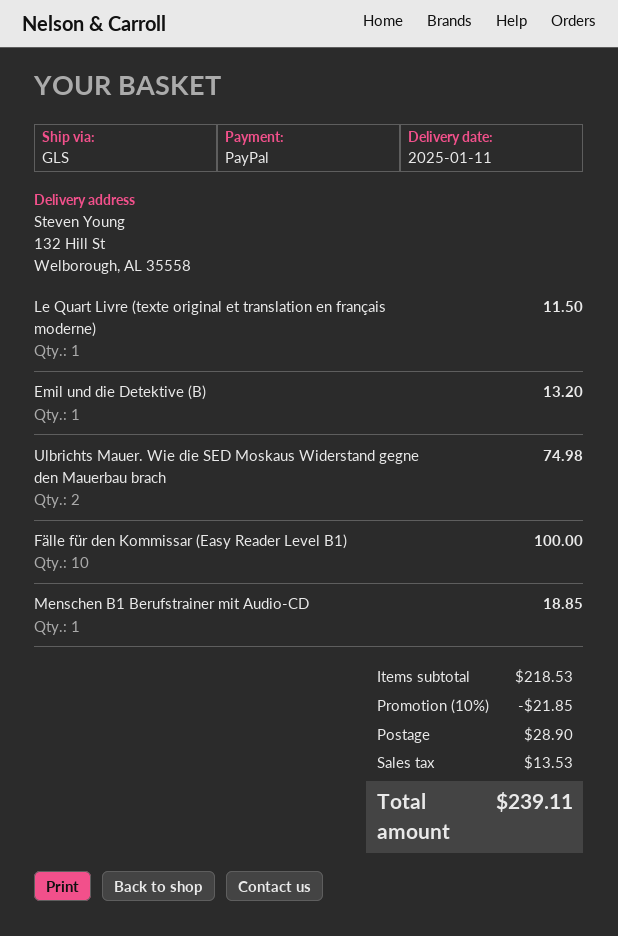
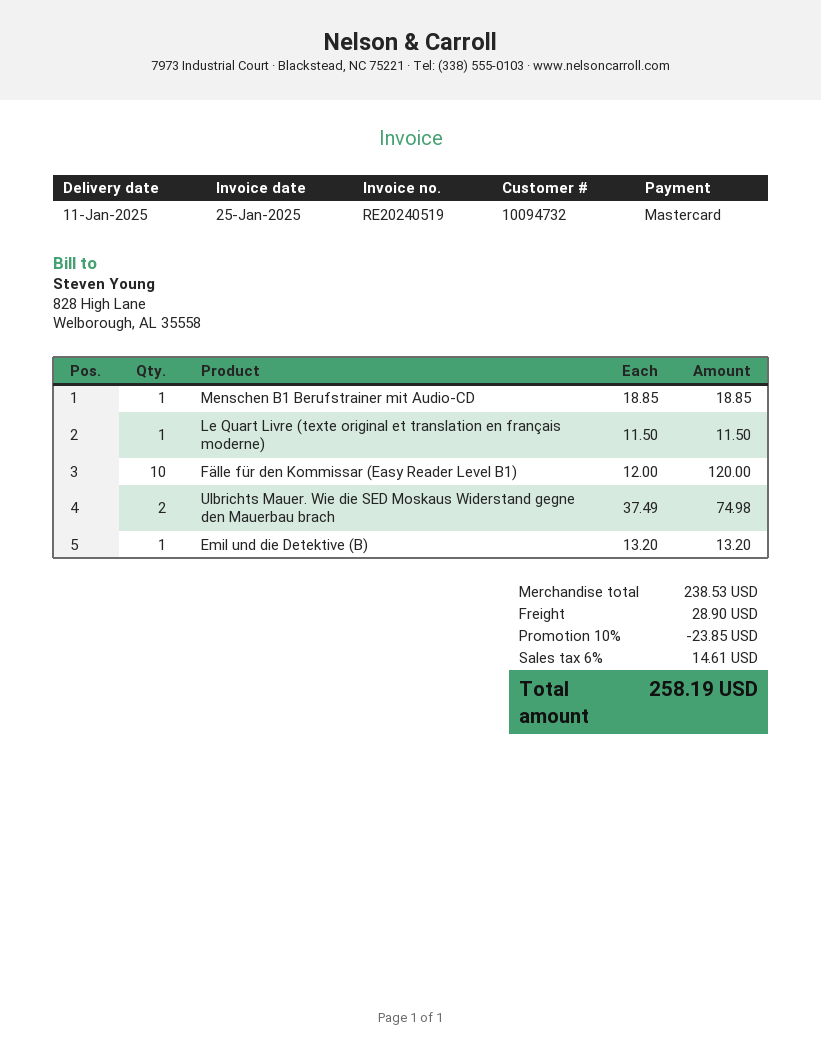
payment method: PayPal -> Mastercard
Fälle für den Kommissar (Easy Reader Level B1): 10 for 100.00 -> 10 for 120.00
subtotal: 218.53 -> 238.53
discount: 10% = 21.85 -> 10% = 23.85
tax: 13.53 -> 14.61
total: 239.11 -> 258.19

